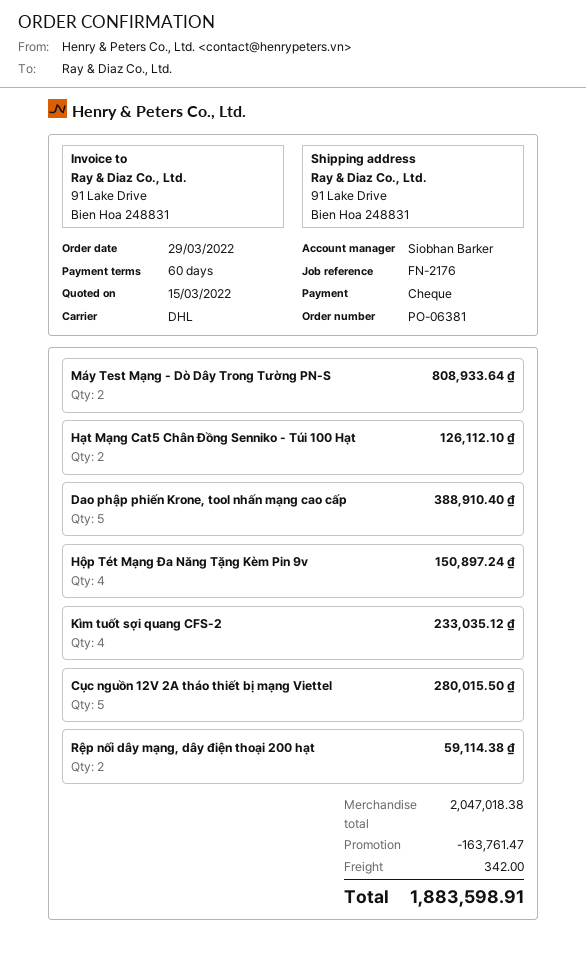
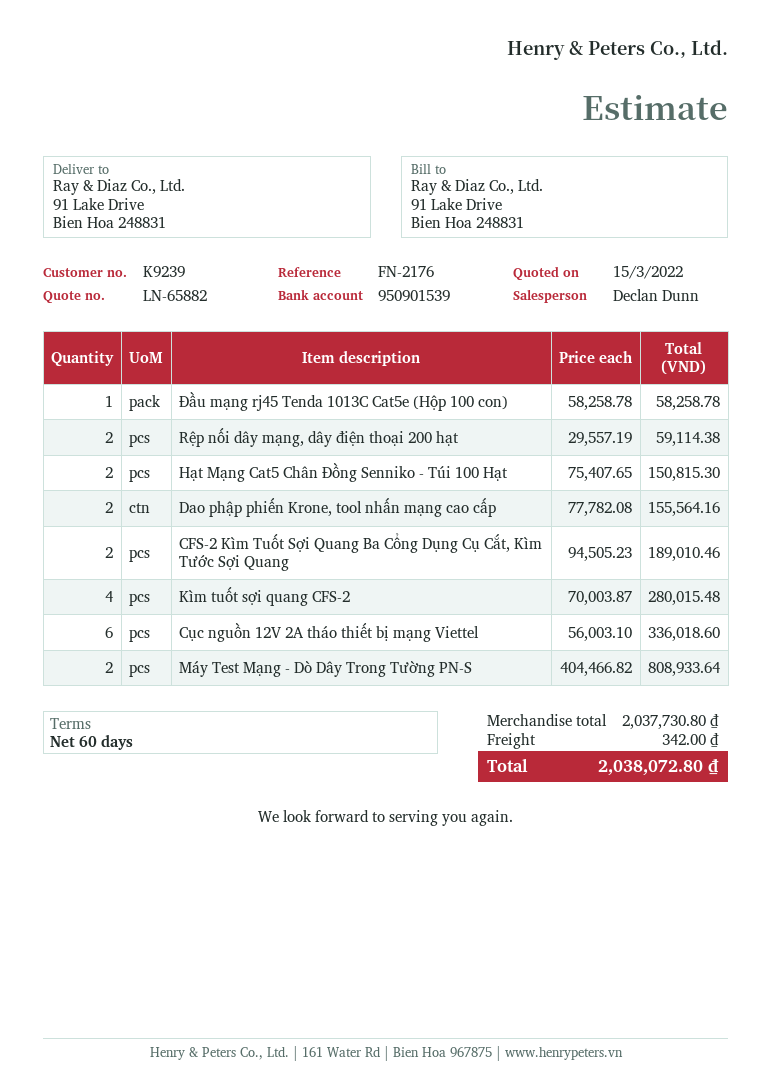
sales rep: Siobhan Barker -> Declan Dunn
Hạt Mạng Cat5 Chân Đồng Senniko - Túi 100 Hạt: 2 for 126112.10 -> 2 for 150815.30
Dao phập phiến Krone, tool nhấn mạng cao cấp: 5 for 388910.40 -> 2 for 155564.16
Hộp Tét Mạng Đa Năng Tặng Kèm Pin 9v: 4 for 150897.24 -> none
Kìm tuốt sợi quang CFS-2: 4 for 233035.12 -> 4 for 280015.48
Cục nguồn 12V 2A tháo thiết bị mạng Viettel: 5 for 280015.50 -> 6 for 336018.60
Đầu mạng rj45 Tenda 1013C Cat5e (Hộp 100 con): none -> 1 for 58258.78
CFS-2 Kìm Tuốt Sợi Quang Ba Cổng Dụng Cụ Cắt, Kìm Tước Sợi Quang: none -> 2 for 189010.46
subtotal: 2047018.38 -> 2037730.80
discount: 163761.47 -> none
total: 1883598.91 -> 2038072.80

